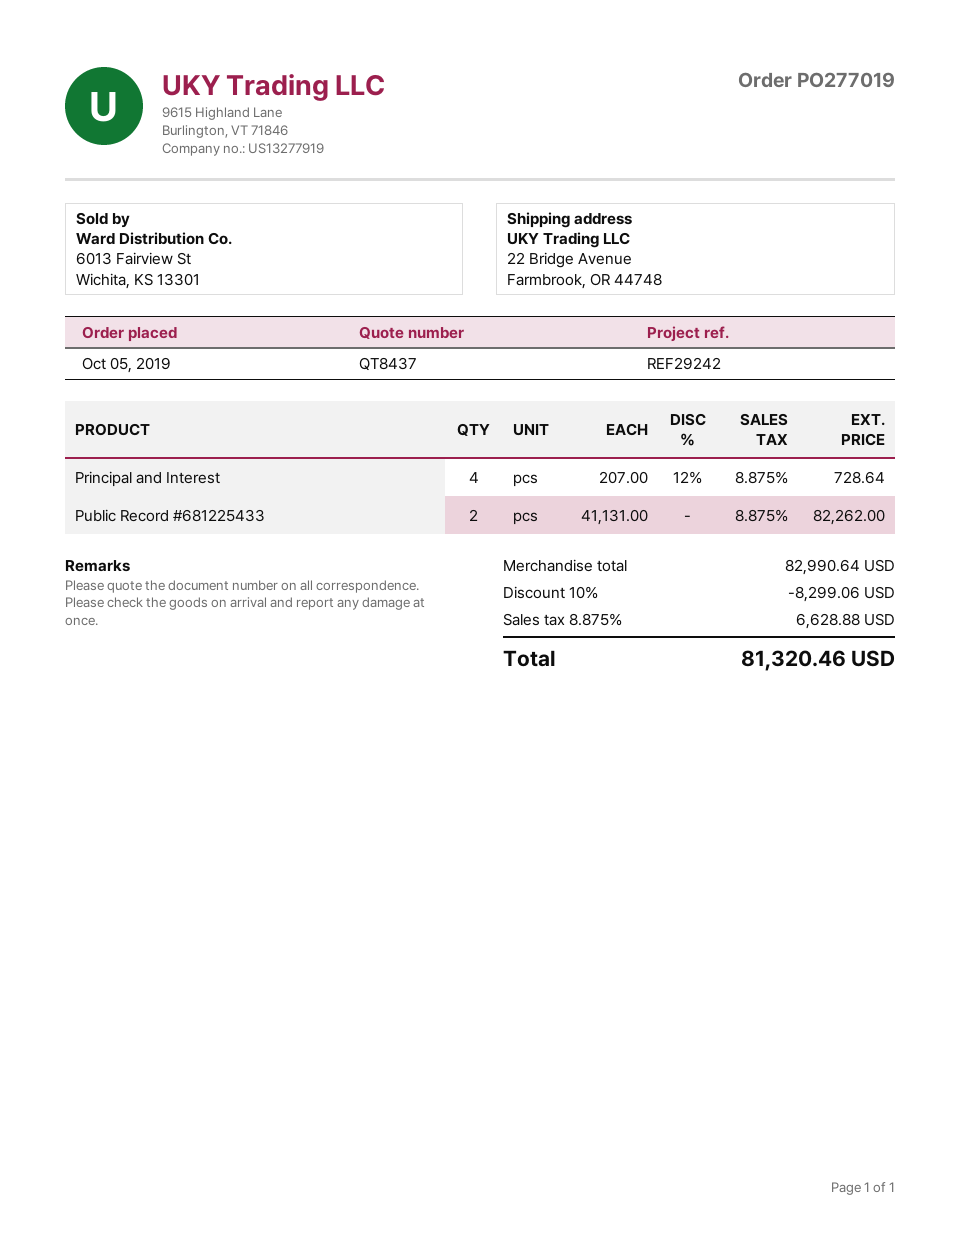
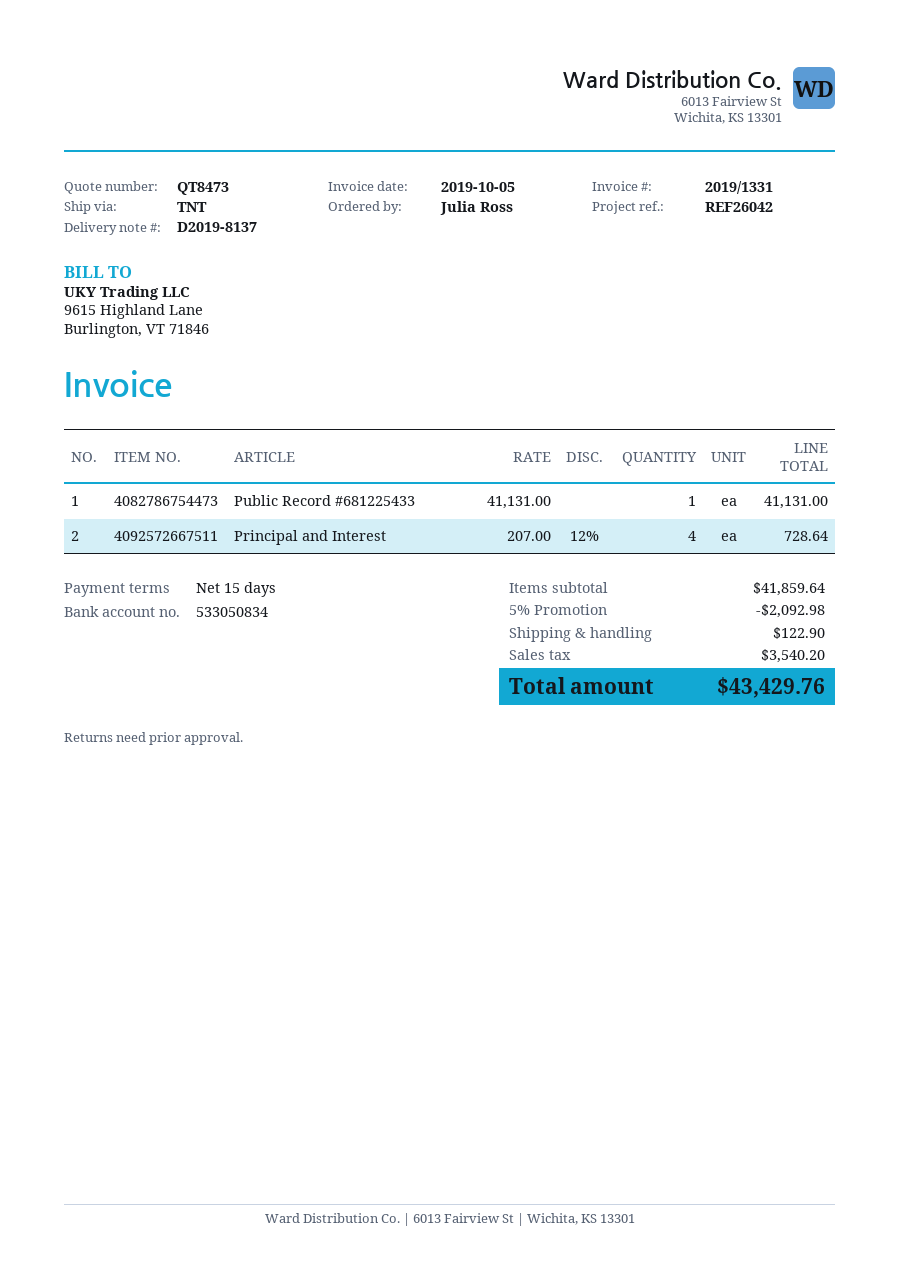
quote number: QT8437 -> QT8473
reference: REF29242 -> REF26042
Public Record #681225433: 2 x 41131.00 = 82262.00 -> 1 x 41131.00 = 41131.00
subtotal: 82990.64 -> 41859.64
discount: 10% = 8299.06 -> 5% = 2092.98
shipping: none -> 122.90
tax: 6628.88 -> 3540.20
total: 81320.46 -> 43429.76

